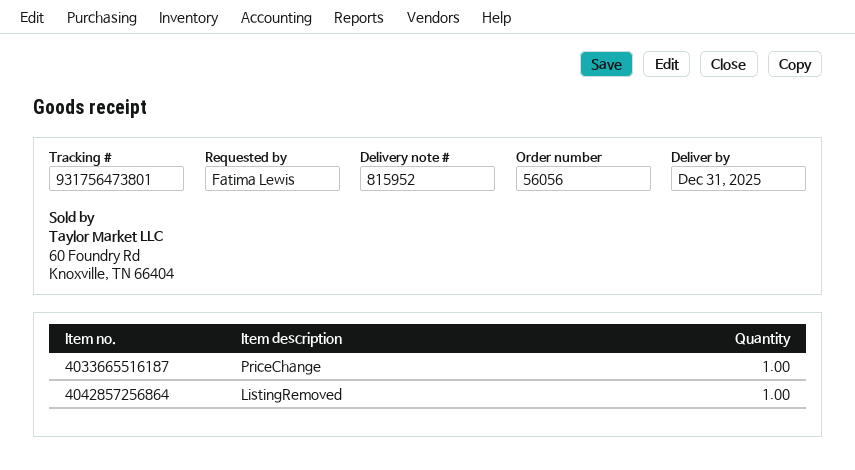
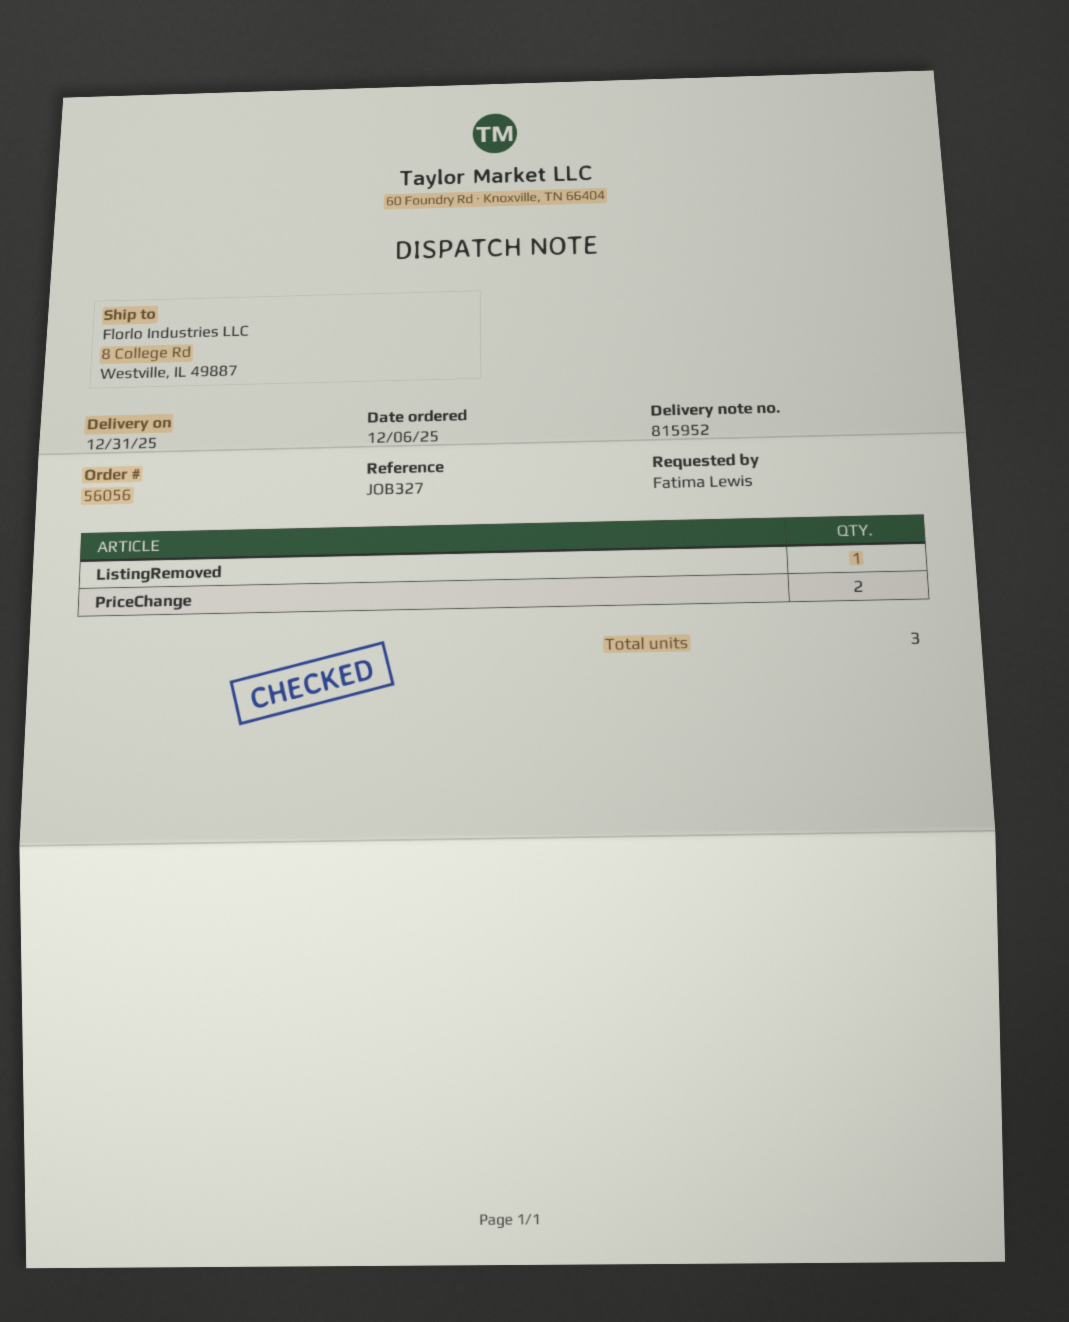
PriceChange: 1 -> 2

